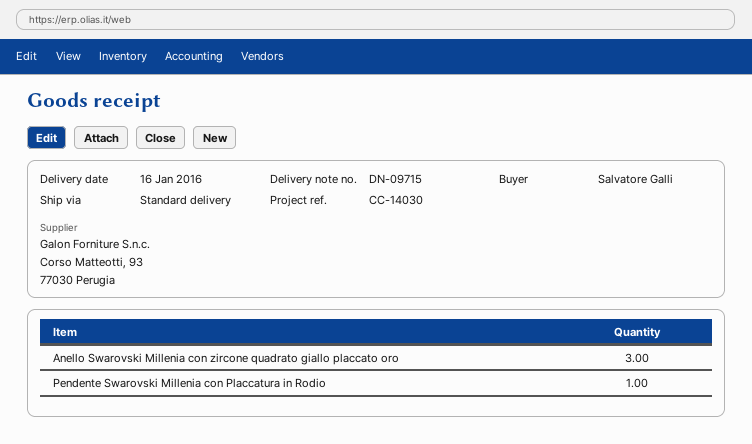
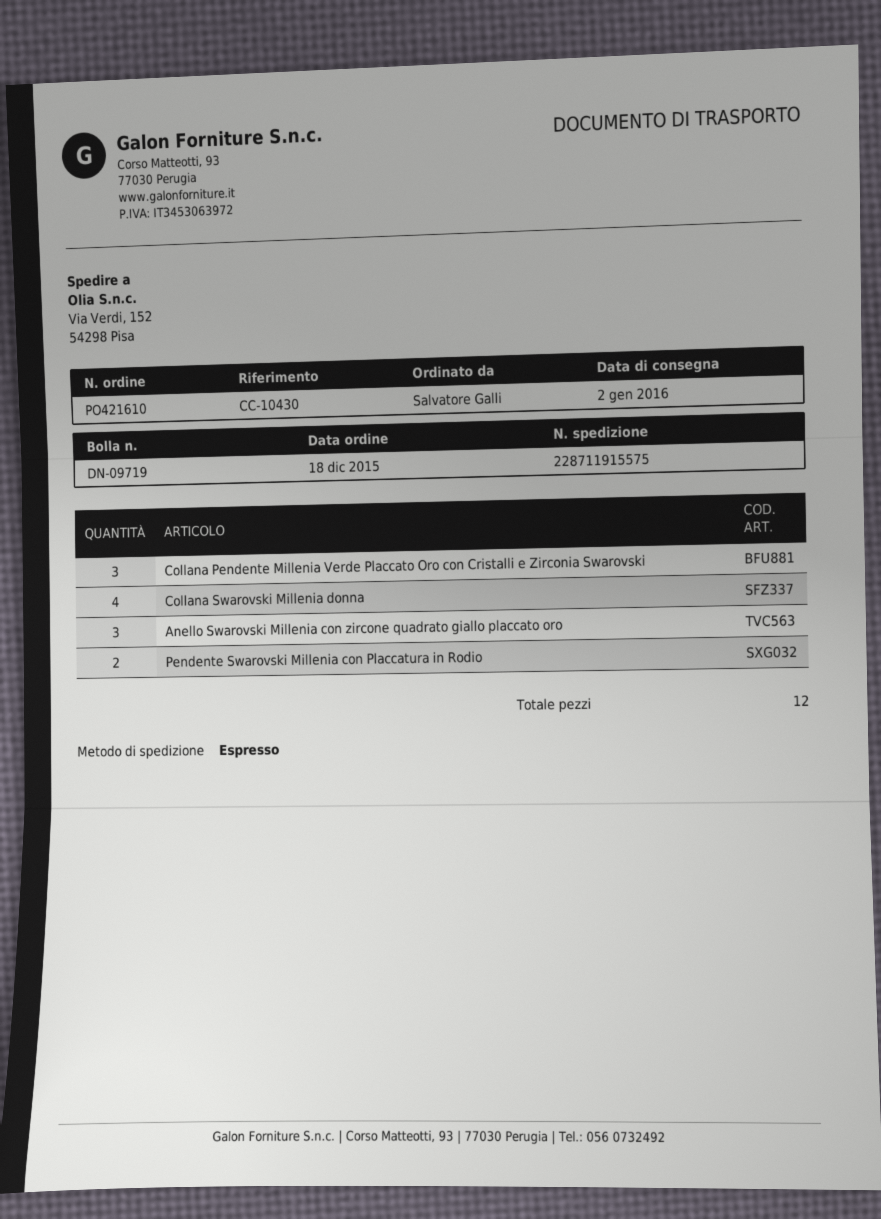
delivery note number: DN-09715 -> DN-09719
delivery date: 2016-01-16 -> 2016-01-02
reference: CC-14030 -> CC-10430
shipping method: standard -> express
Pendente Swarovski Millenia con Placcatura in Rodio: 1 -> 2
Collana Pendente Millenia Verde Placcato Oro con Cristalli e Zirconia Swarovski: none -> 3
Collana Swarovski Millenia donna: none -> 4

